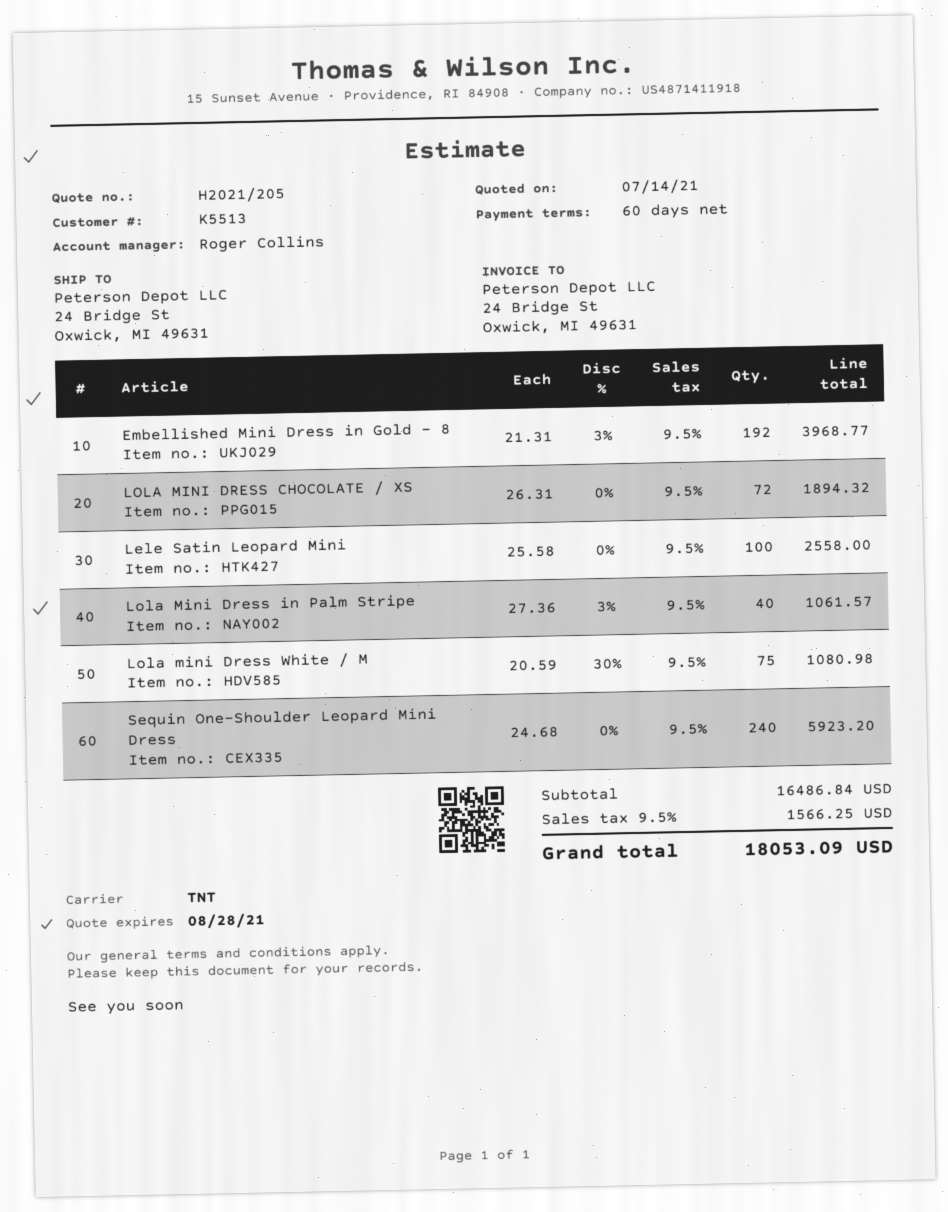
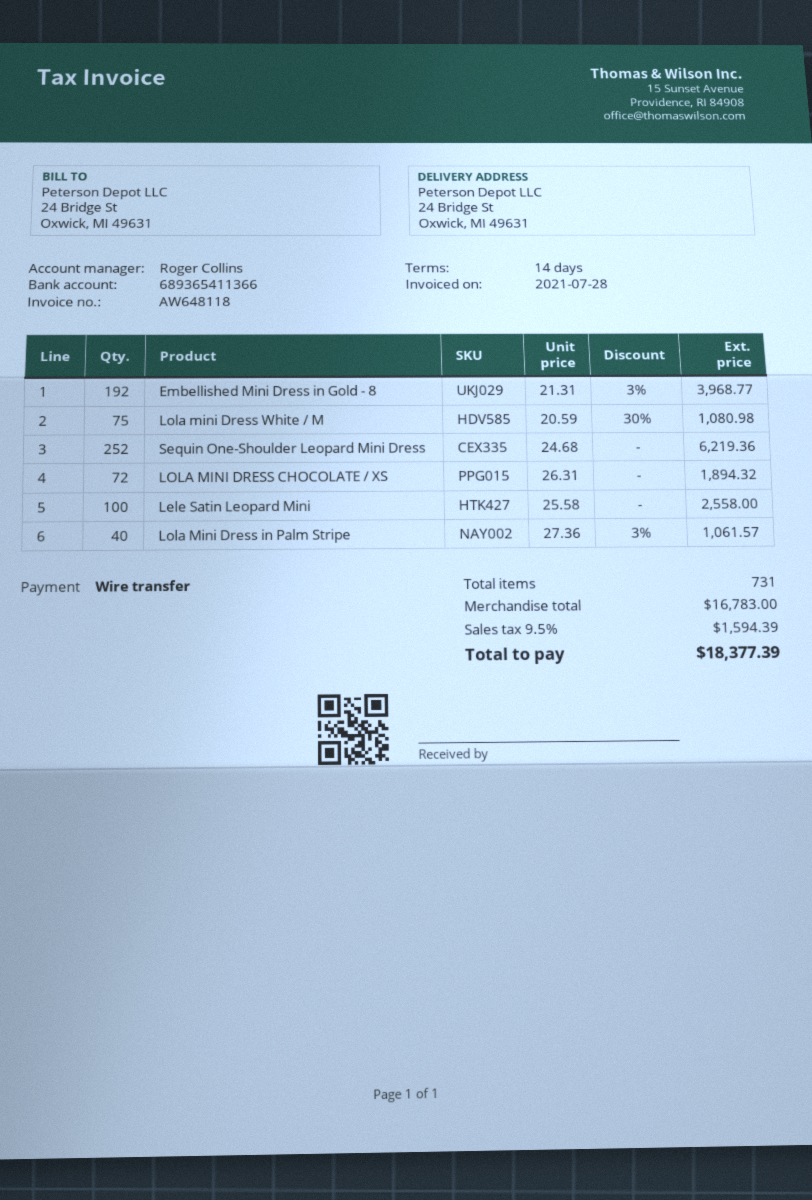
payment terms: 60 days -> 14 days
Sequin One-Shoulder Leopard Mini Dress: 240 x 24.68 = 5923.20 -> 252 x 24.68 = 6219.36
subtotal: 16486.84 -> 16783.00
tax: 9.5% = 1566.25 -> 9.5% = 1594.39
total: 18053.09 -> 18377.39

